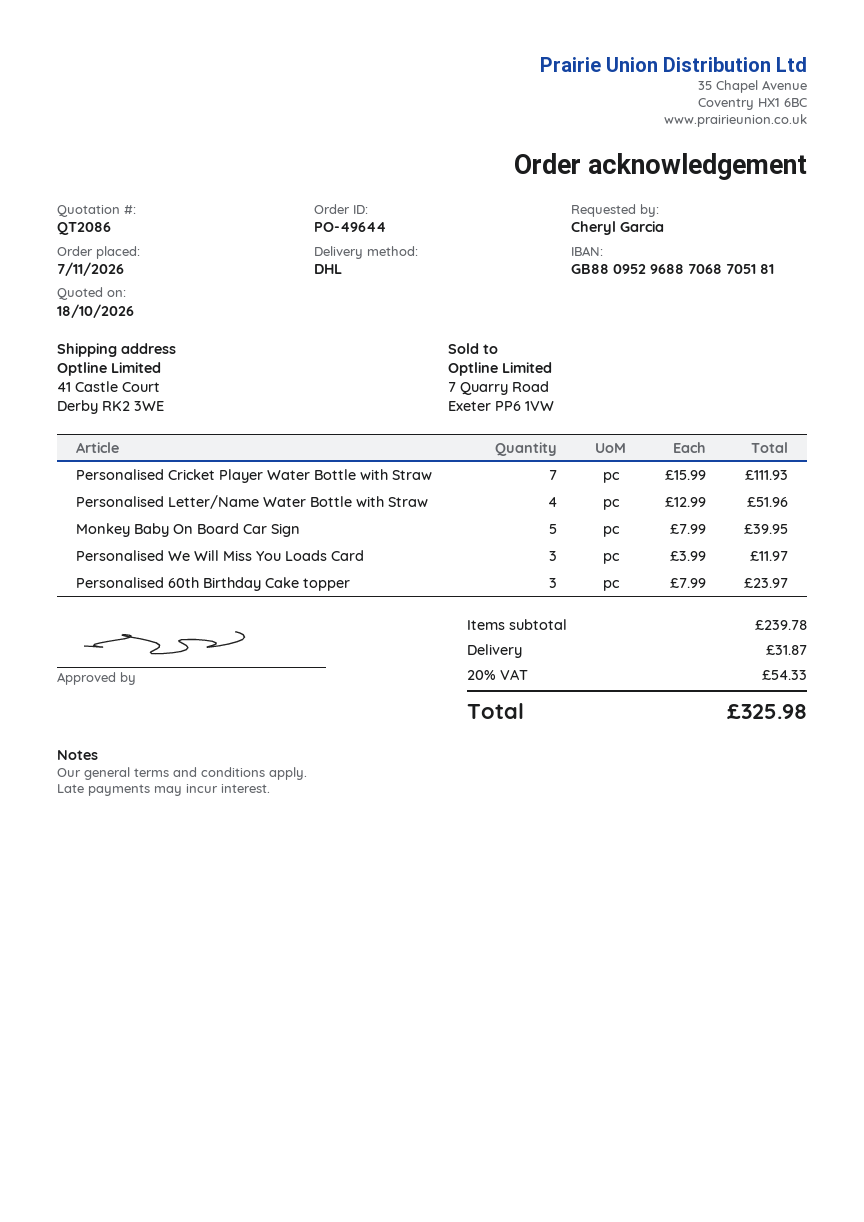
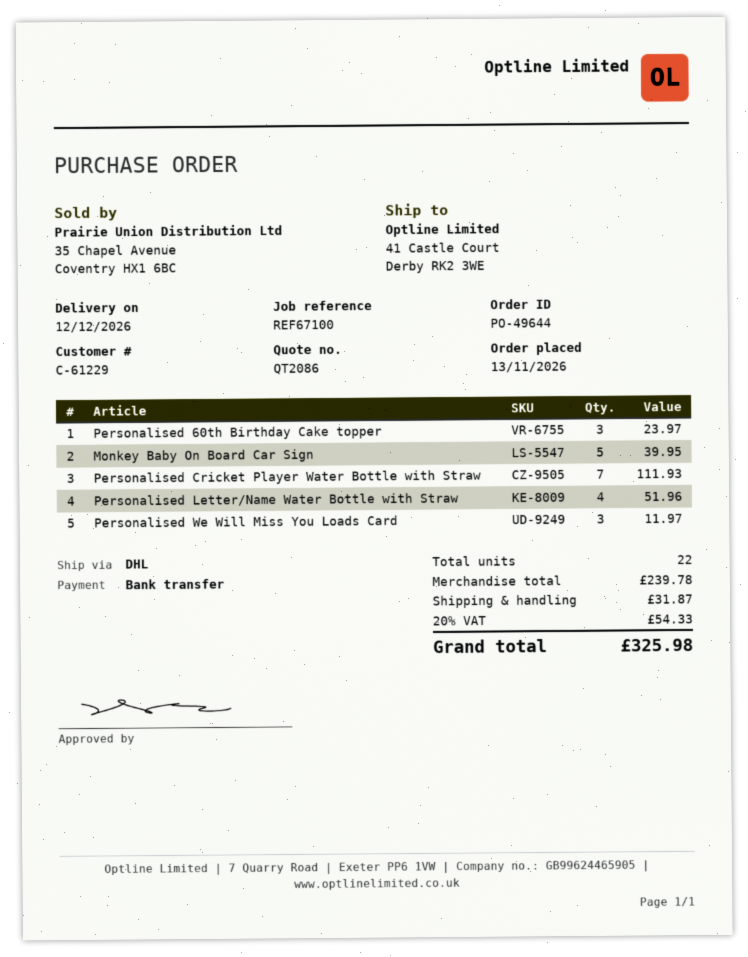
order date: 2026-11-07 -> 2026-11-13

